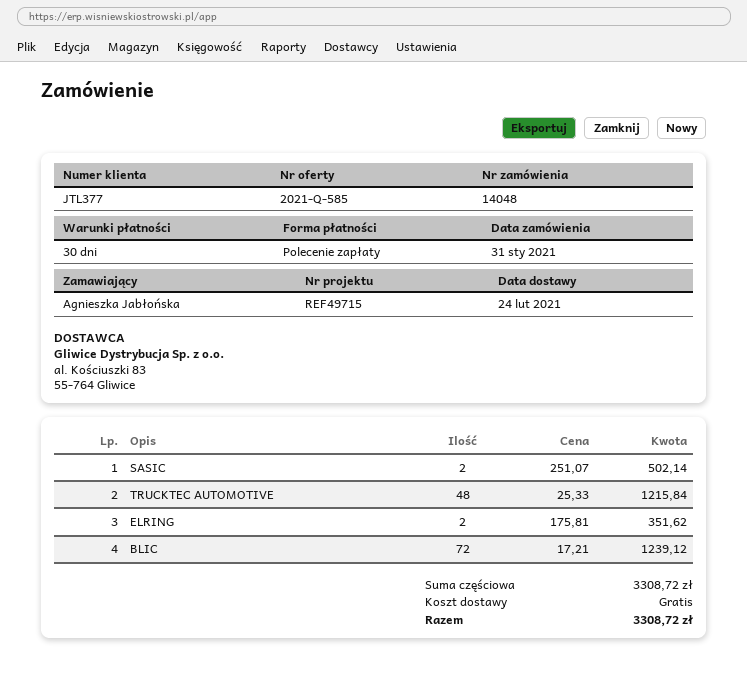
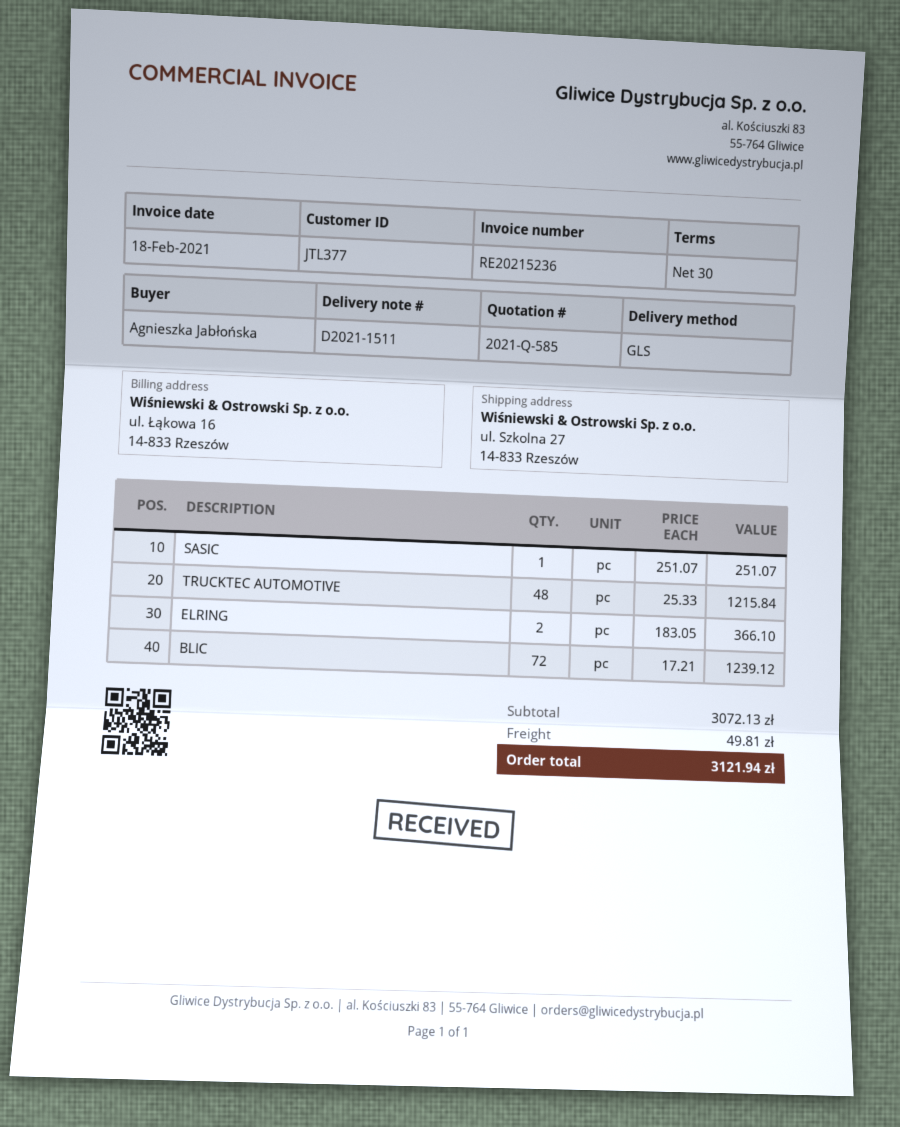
SASIC: 2 x 251.07 = 502.14 -> 1 x 251.07 = 251.07
ELRING: 2 x 175.81 = 351.62 -> 2 x 183.05 = 366.10
subtotal: 3308.72 -> 3072.13
shipping: 0.00 -> 49.81
total: 3308.72 -> 3121.94

